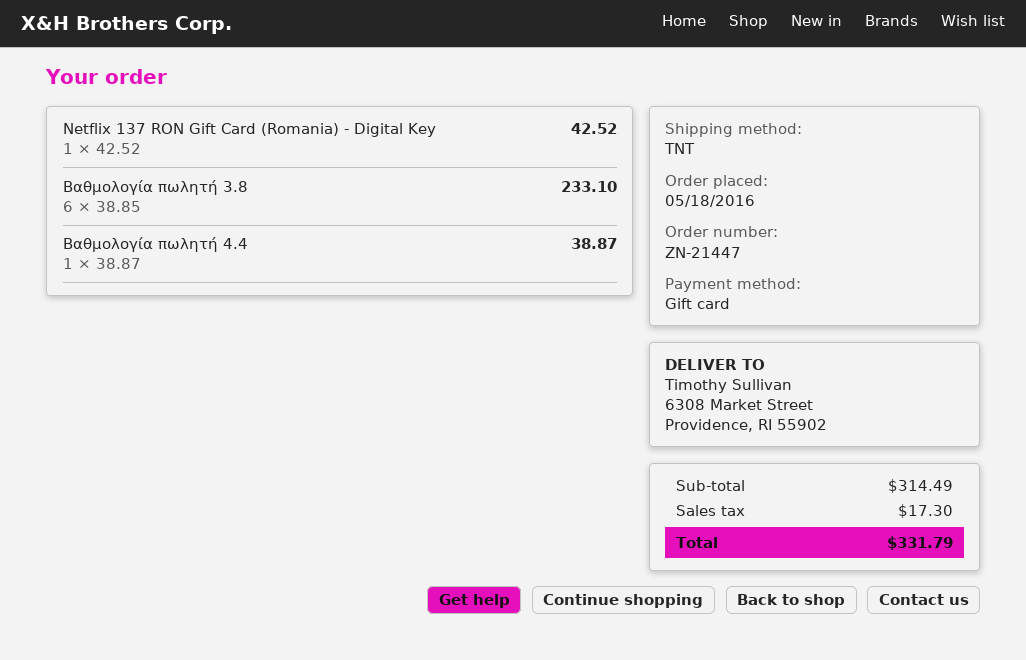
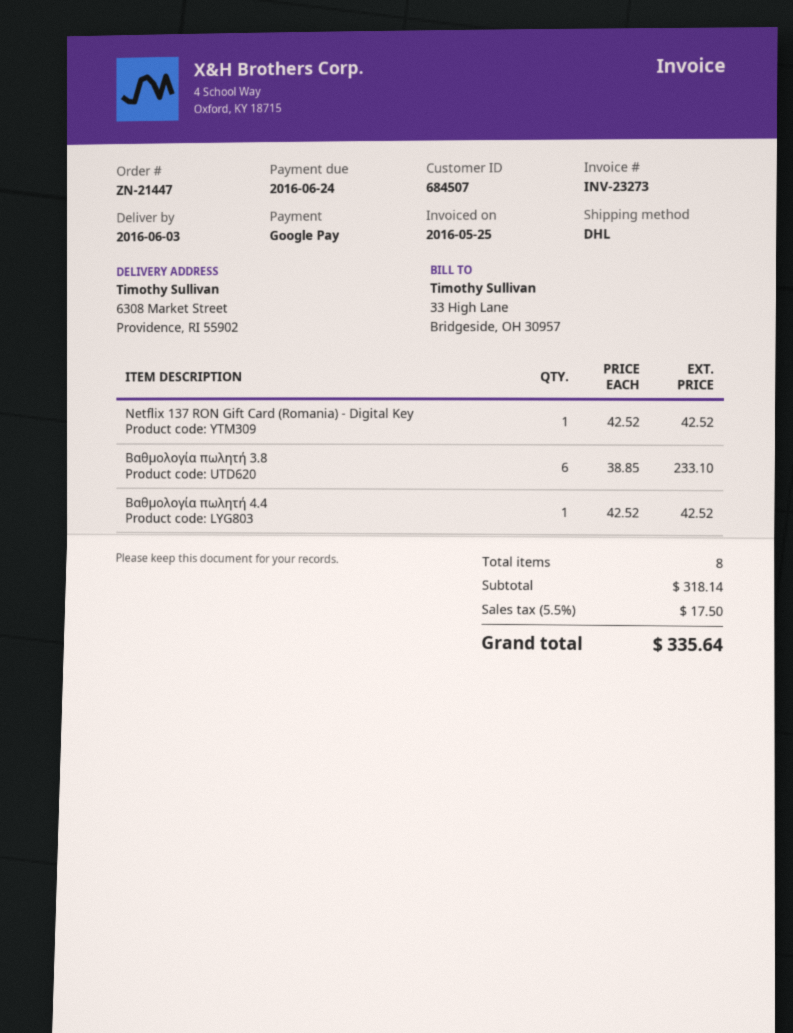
payment method: gift card -> Google Pay
shipping method: TNT -> DHL
Βαθμολογία πωλητή 4.4: 1 x 38.87 = 38.87 -> 1 x 42.52 = 42.52
subtotal: 314.49 -> 318.14
tax: 17.30 -> 17.50
total: 331.79 -> 335.64

